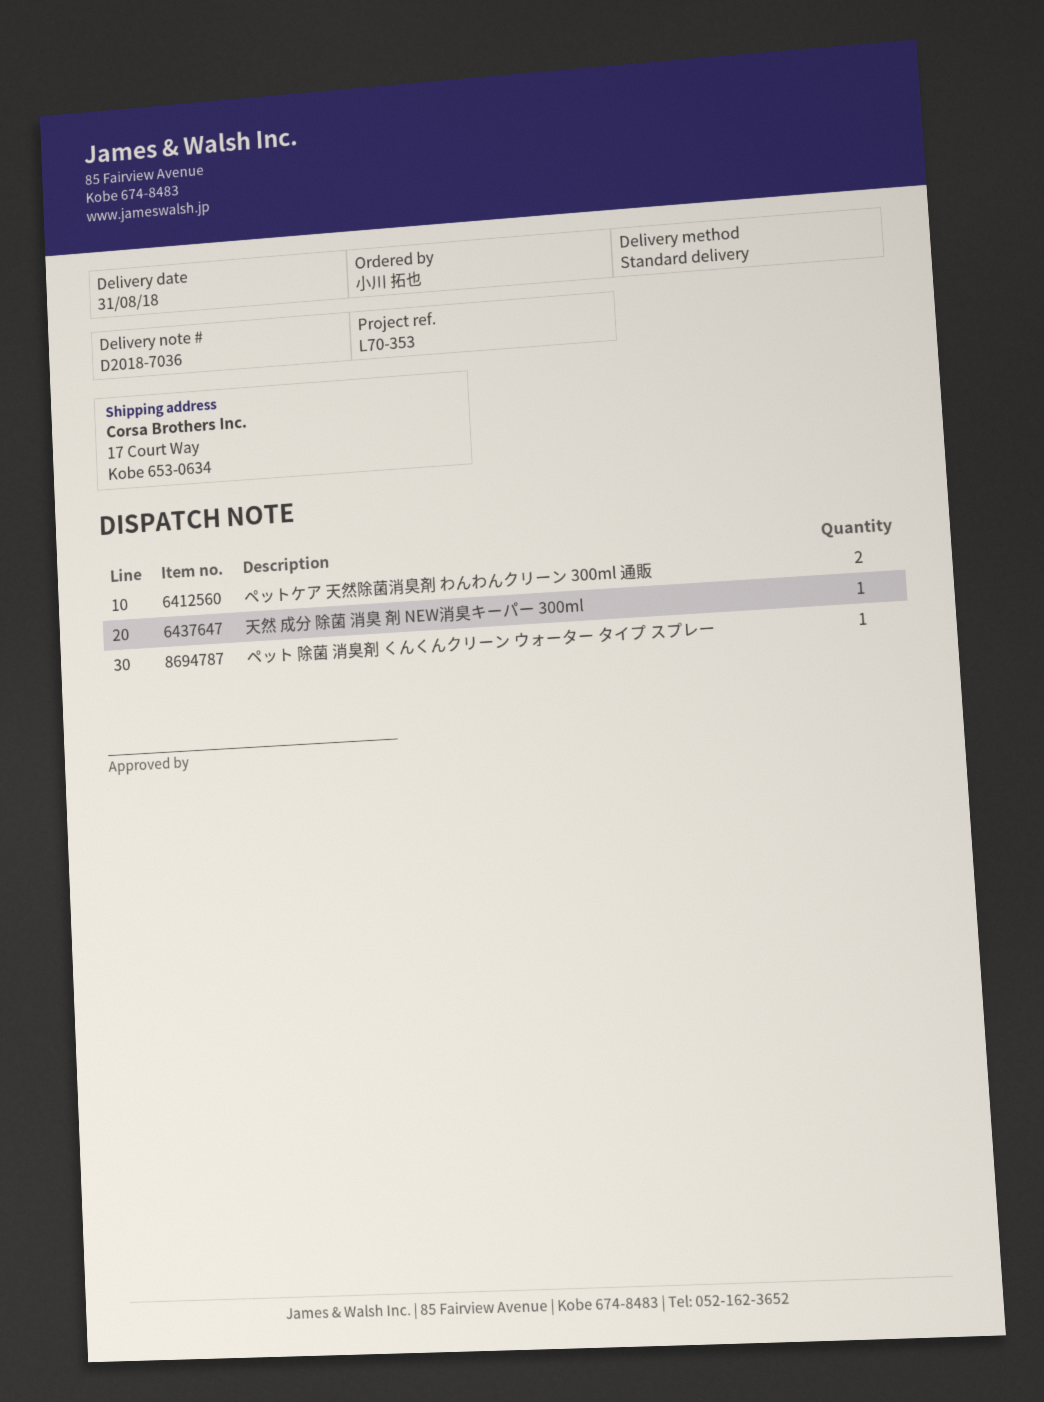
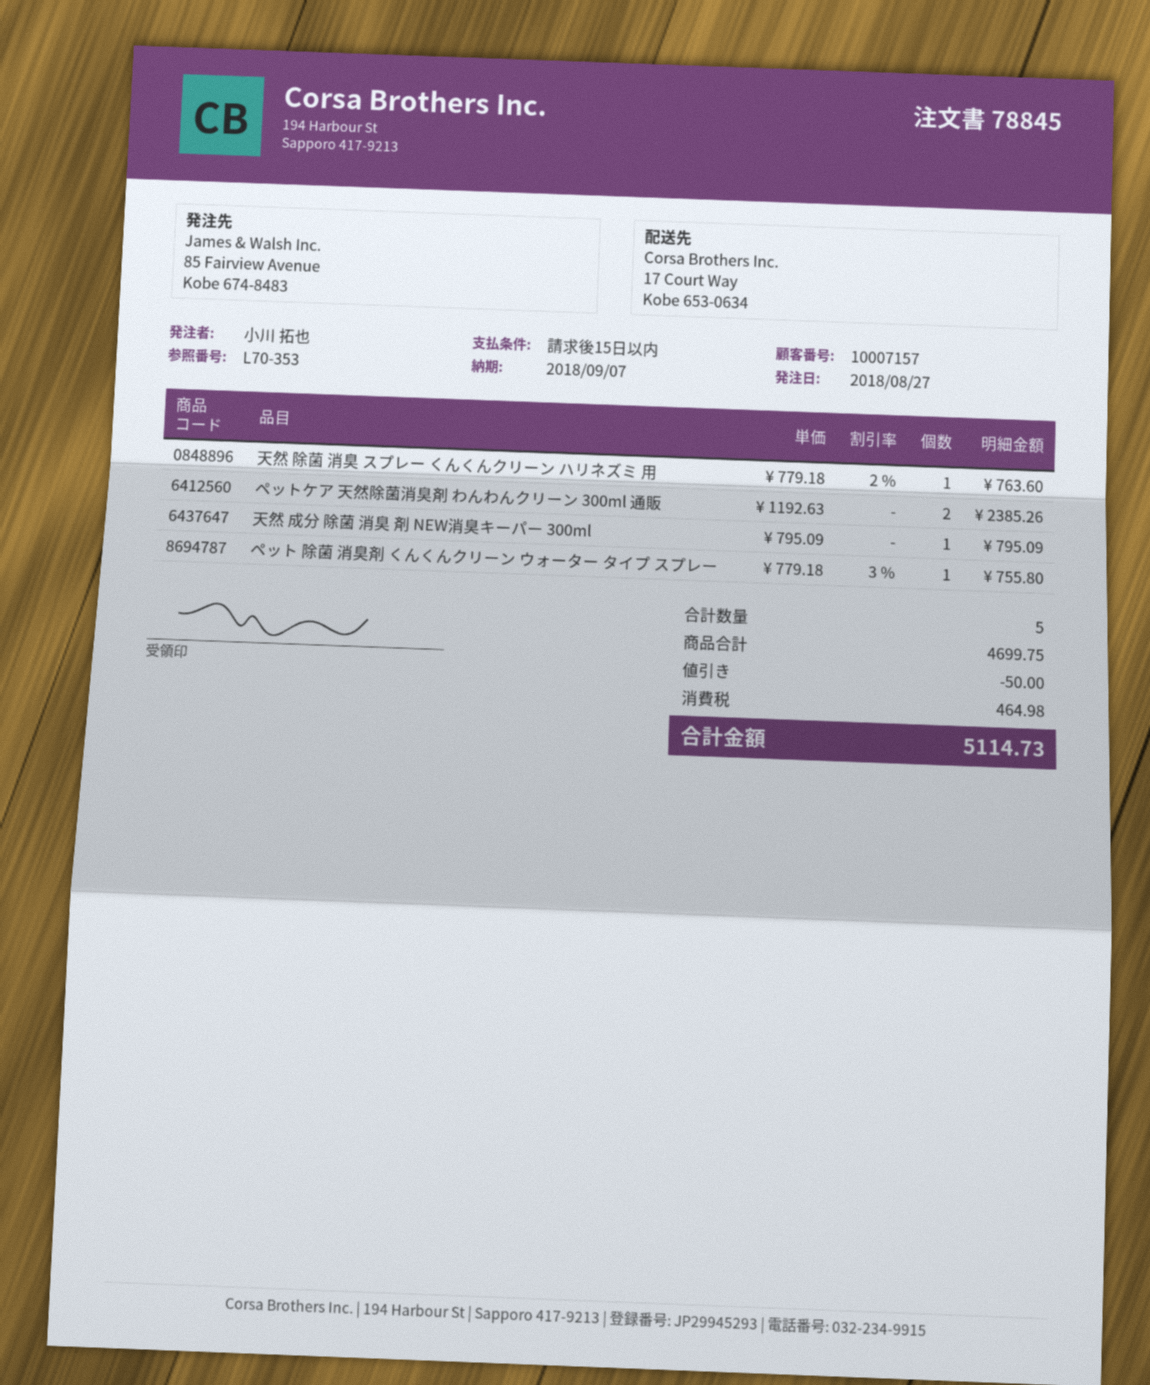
delivery date: 2018-08-31 -> 2018-09-07
天然 除菌 消臭 スプレー くんくんクリーン ハリネズミ 用: none -> 1

